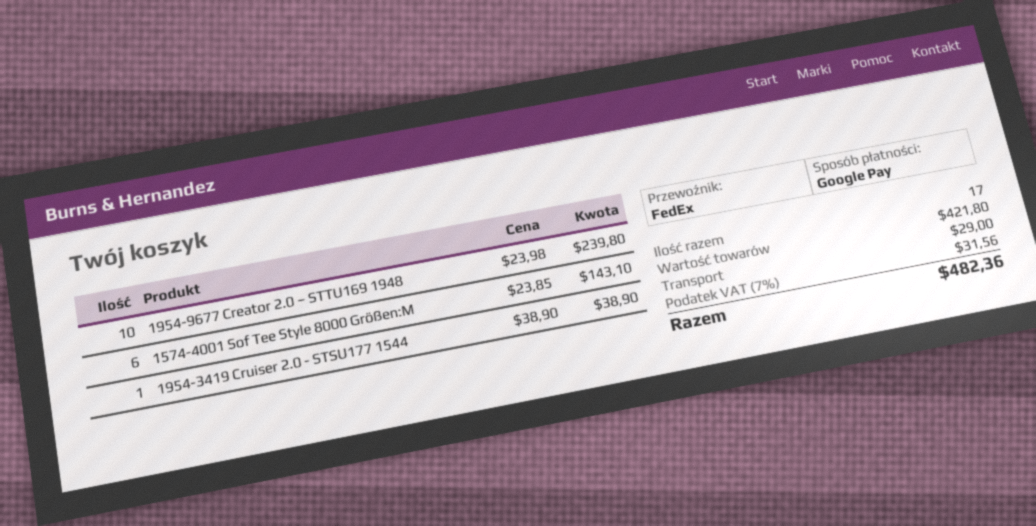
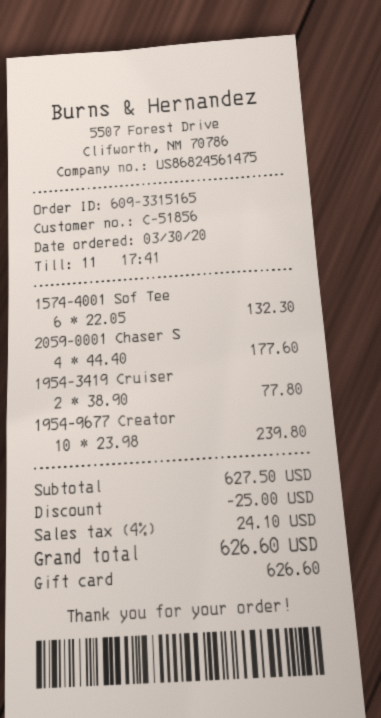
payment method: Google Pay -> gift card
1574-4001 Sof Tee Style 8000 Größen:M: 6 x 23.85 = 143.10 -> 6 x 22.05 = 132.30
1954-3419 Cruiser 2.0 - STSU177 1544: 1 x 38.90 = 38.90 -> 2 x 38.90 = 77.80
2059-0001 Chaser S: none -> 4 x 44.40 = 177.60
subtotal: 421.80 -> 627.50
discount: none -> 25.00
shipping: 29.00 -> none
tax: 7% = 31.56 -> 4% = 24.10
total: 482.36 -> 626.60

